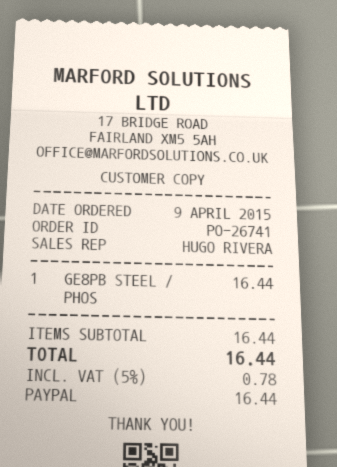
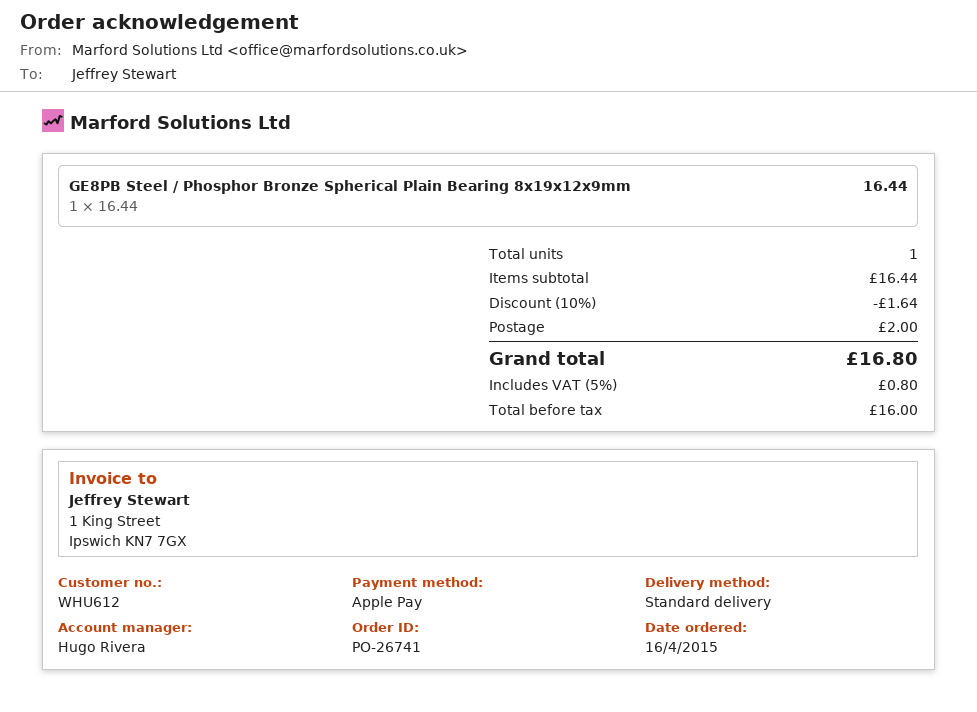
order date: 2015-04-09 -> 2015-04-16
payment method: PayPal -> Apple Pay
discount: none -> 10% = 1.64
shipping: none -> 2.00
tax: 5% = 0.78 -> 5% = 0.80
total: 16.44 -> 16.80

